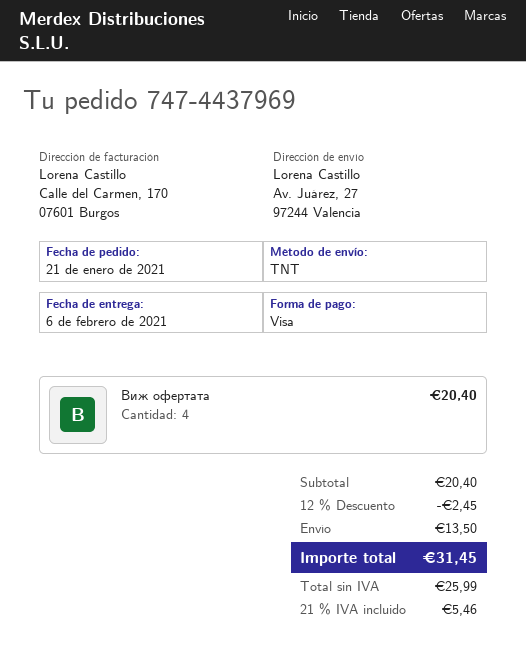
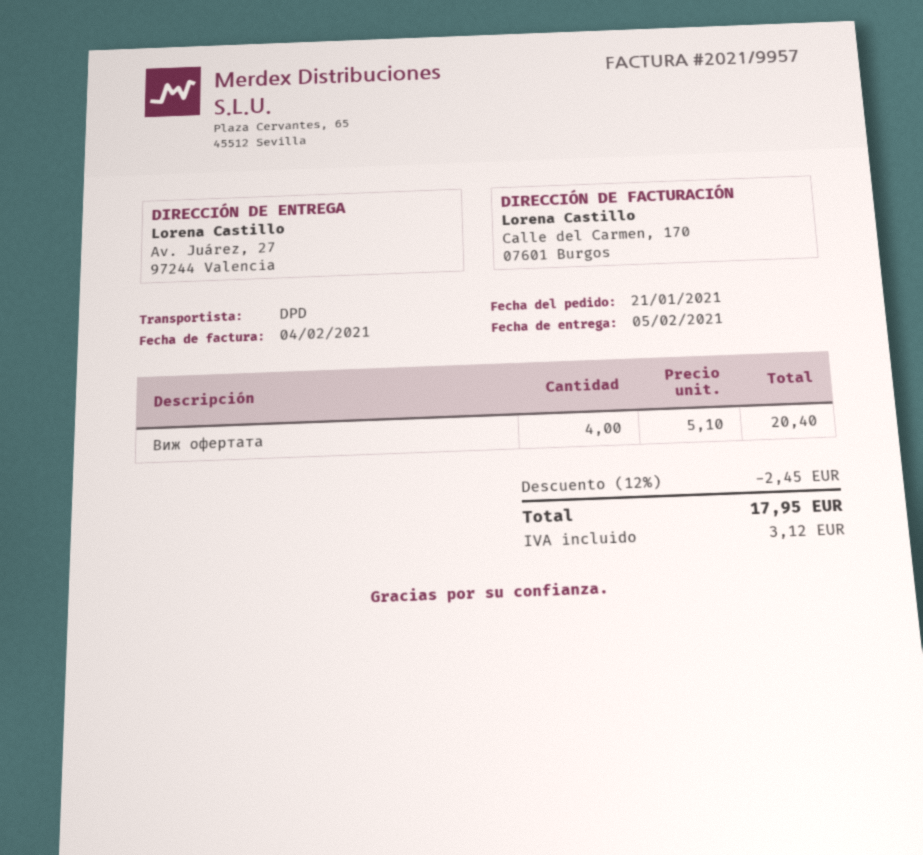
delivery date: 2021-02-06 -> 2021-02-05
shipping method: TNT -> DPD
shipping: 13.50 -> none
tax: 5.46 -> 3.12
total: 31.45 -> 17.95

